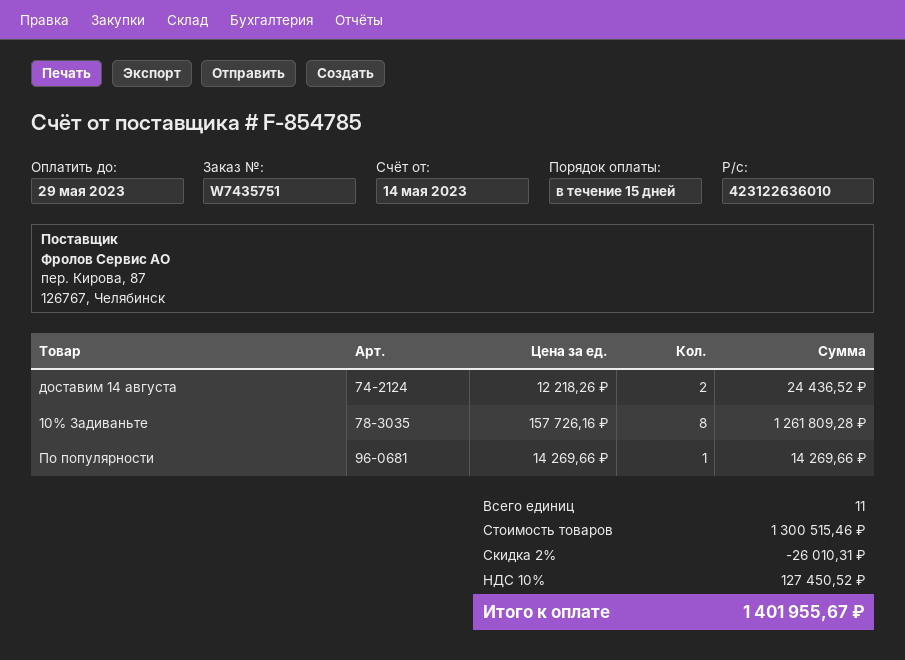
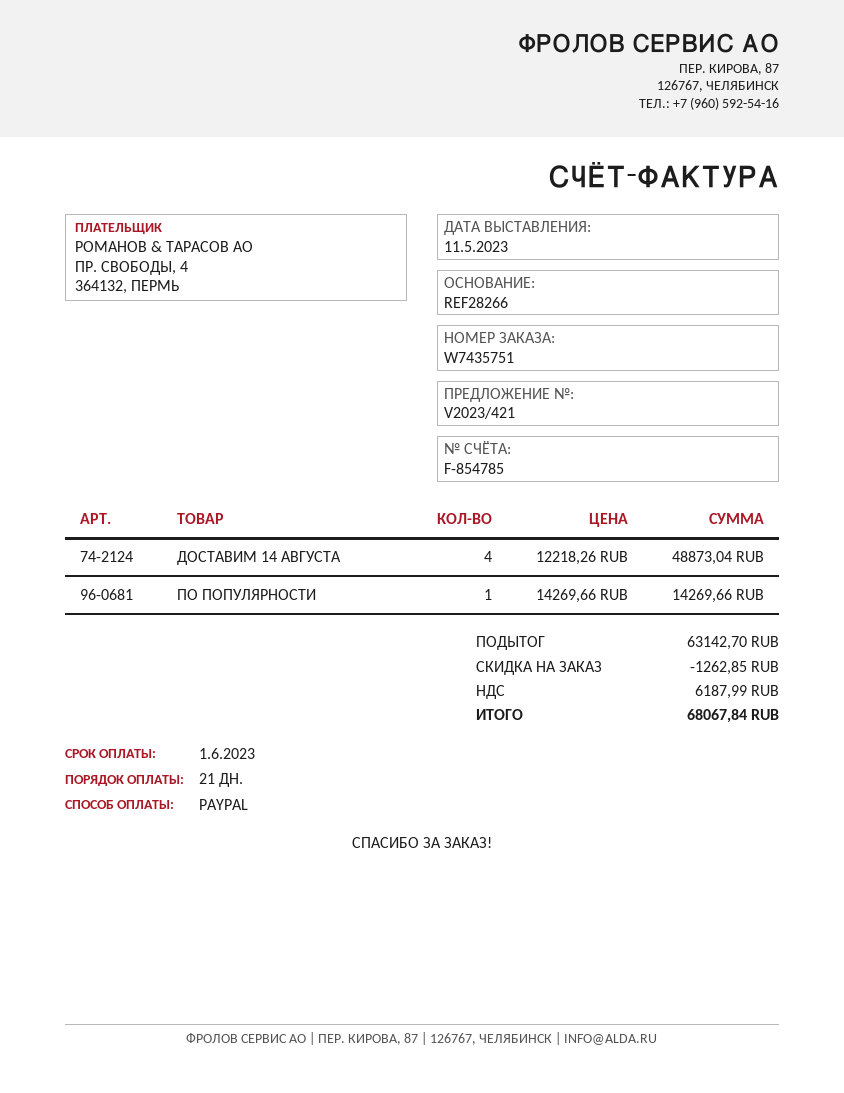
invoice date: 2023-05-14 -> 2023-05-11
payment terms: 15 days -> 21 days
due date: 2023-05-29 -> 2023-06-01
доставим 14 августа: 2 x 12218.26 = 24436.52 -> 4 x 12218.26 = 48873.04
10% Задиваньте: 8 x 157726.16 = 1261809.28 -> none
subtotal: 1300515.46 -> 63142.70
discount: 26010.31 -> 1262.85
tax: 127450.52 -> 6187.99
total: 1401955.67 -> 68067.84

